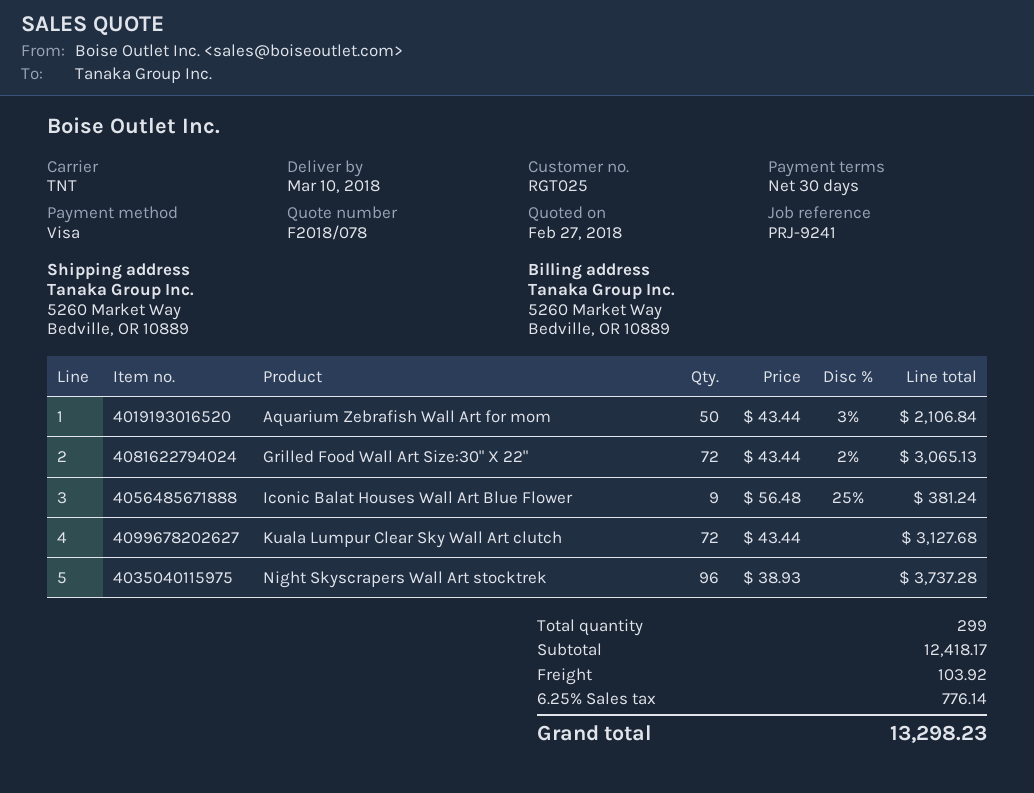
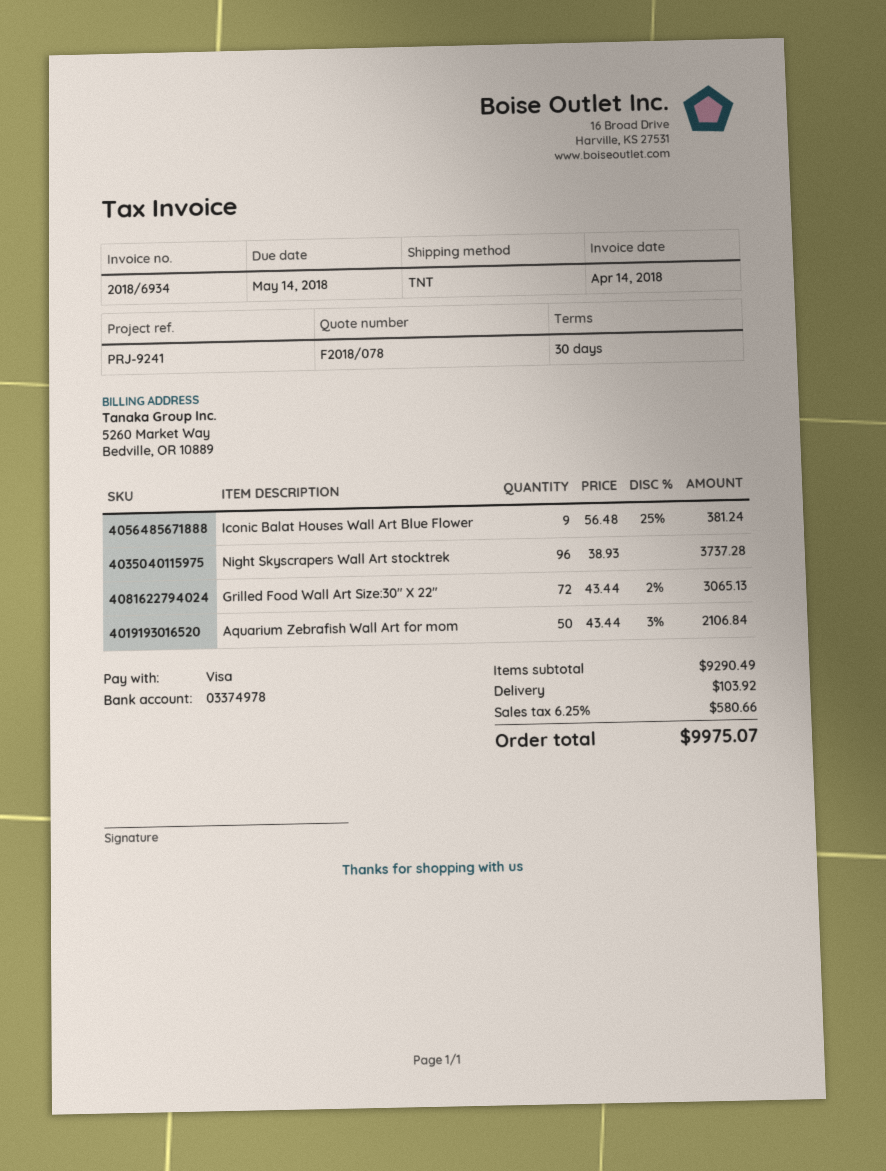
Kuala Lumpur Clear Sky Wall Art clutch: 72 x 43.44 = 3127.68 -> none
subtotal: 12418.17 -> 9290.49
tax: 6.25% = 776.14 -> 6.25% = 580.66
total: 13298.23 -> 9975.07

